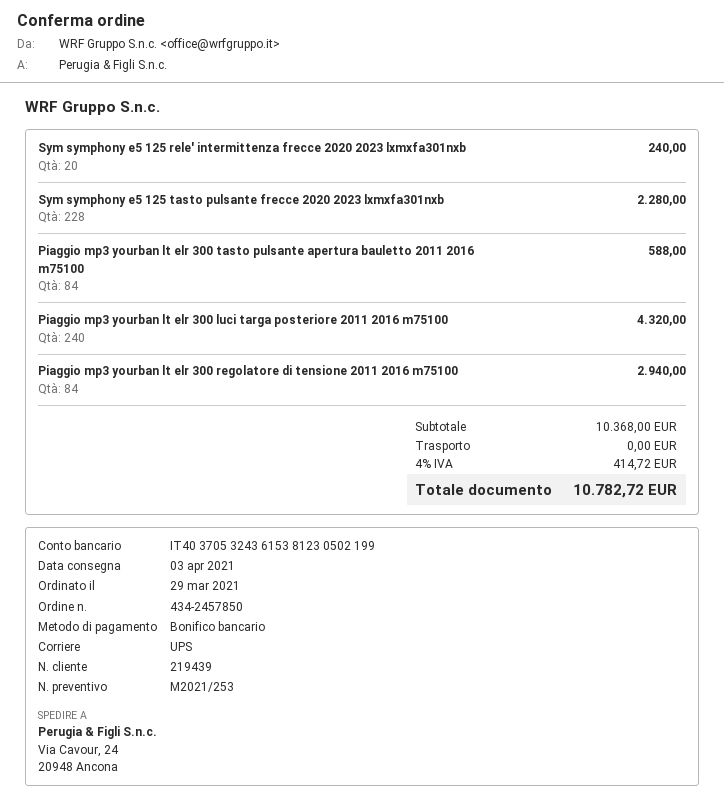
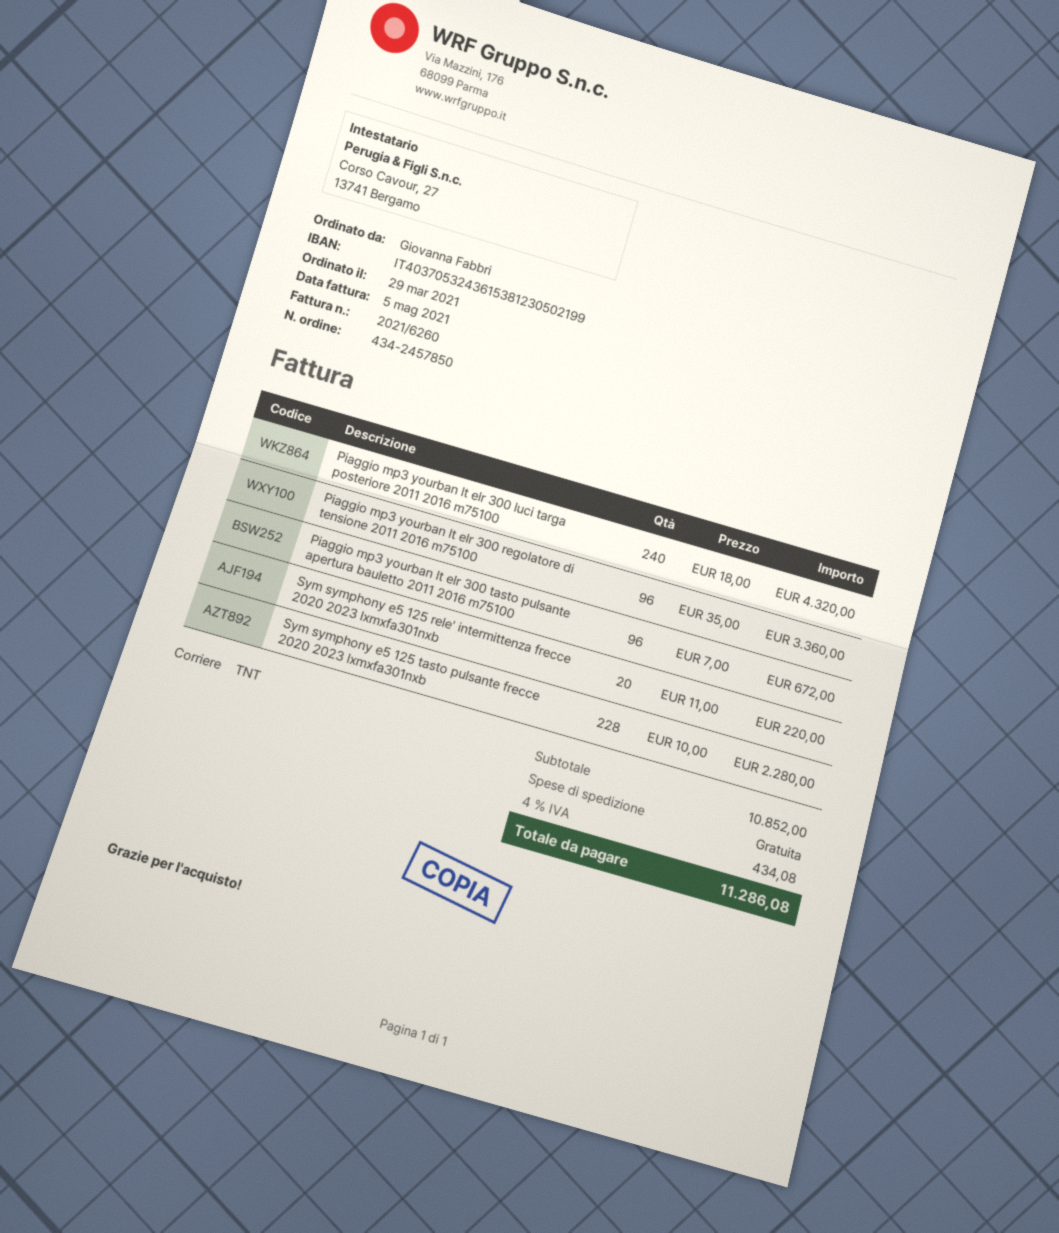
shipping method: UPS -> TNT
Sym symphony e5 125 rele' intermittenza frecce 2020 2023 lxmxfa301nxb: 20 for 240.00 -> 20 for 220.00
Piaggio mp3 yourban lt elr 300 tasto pulsante apertura bauletto 2011 2016 m75100: 84 for 588.00 -> 96 for 672.00
Piaggio mp3 yourban lt elr 300 regolatore di tensione 2011 2016 m75100: 84 for 2940.00 -> 96 for 3360.00
subtotal: 10368.00 -> 10852.00
tax: 4% = 414.72 -> 4% = 434.08
total: 10782.72 -> 11286.08

